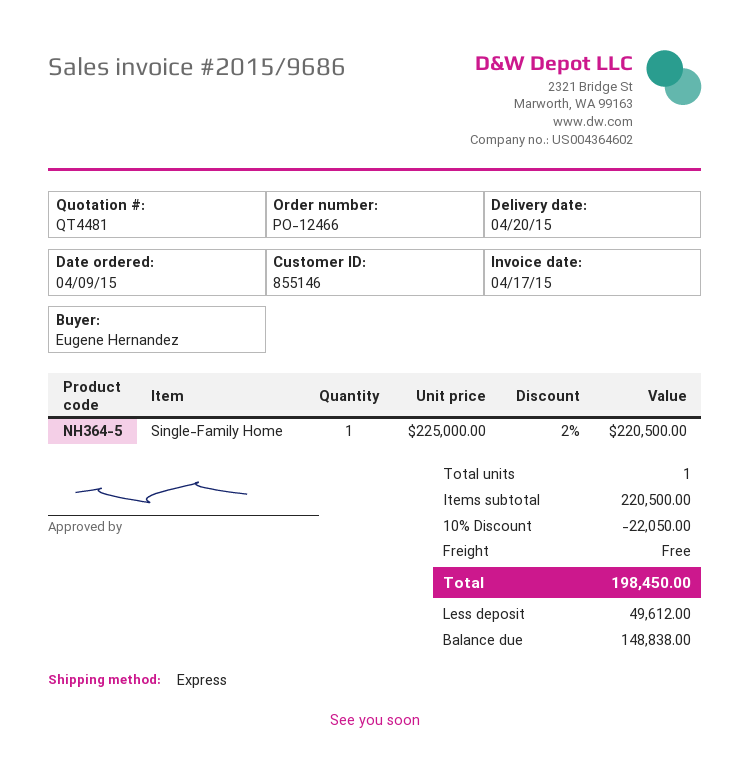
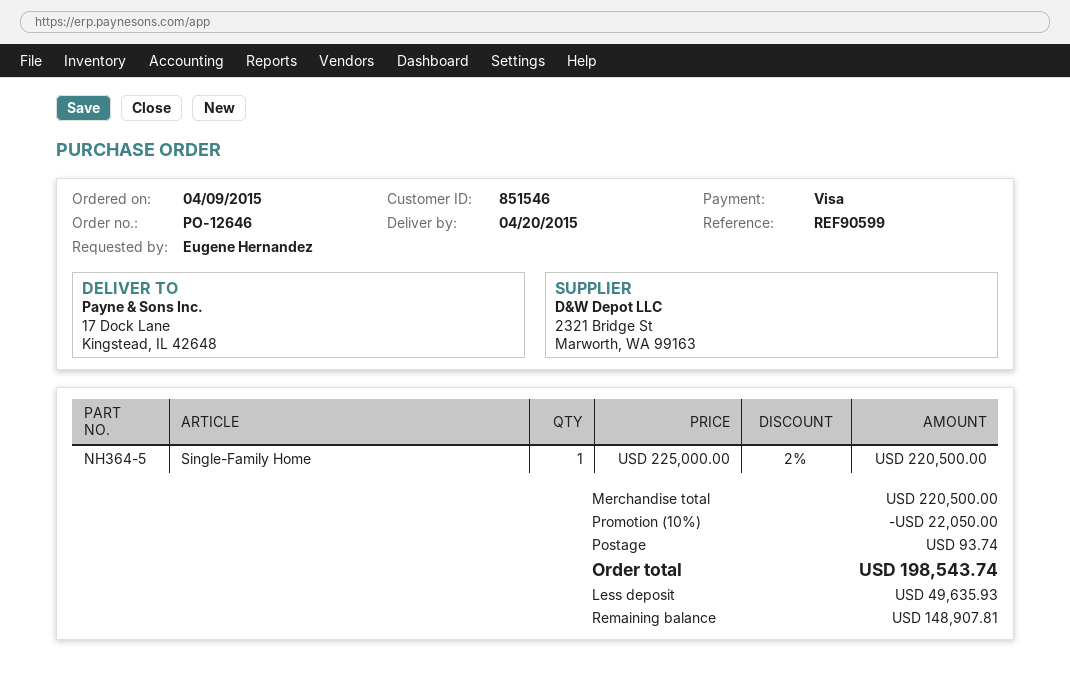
order number: PO-12466 -> PO-12646
customer number: 855146 -> 851546
shipping: 0.00 -> 93.74
total: 198450.00 -> 198543.74
deposit: 49612.00 -> 49635.93
balance: 148838.00 -> 148907.81

